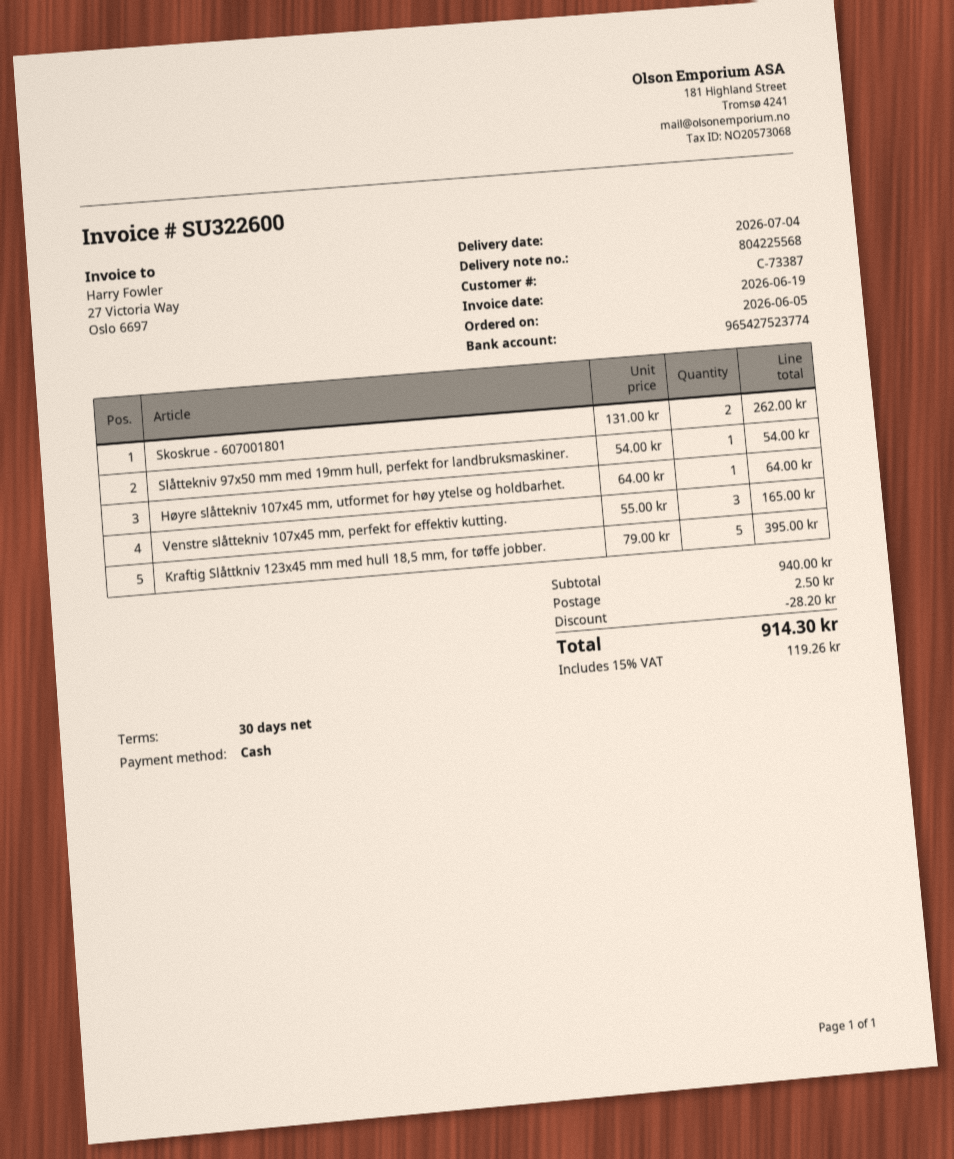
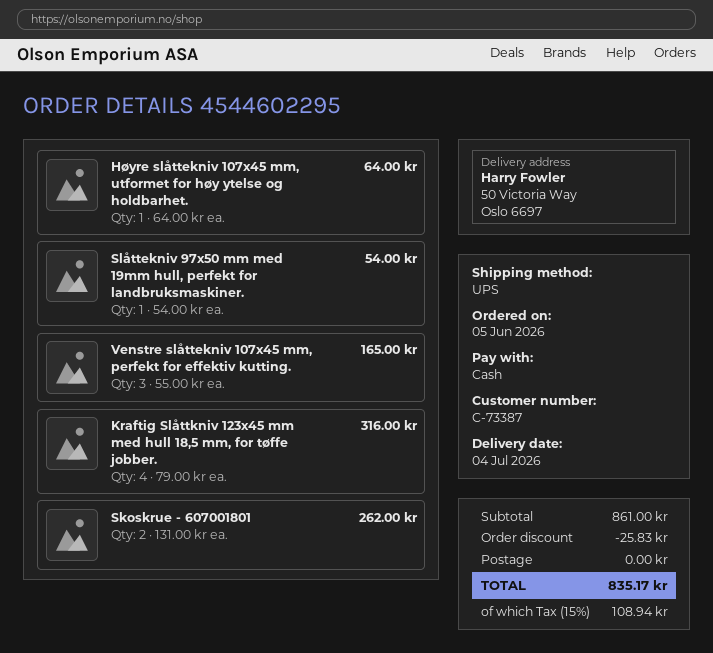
Kraftig Slåttkniv 123x45 mm med hull 18,5 mm, for tøffe jobber.: 5 x 79.00 = 395.00 -> 4 x 79.00 = 316.00
subtotal: 940.00 -> 861.00
discount: 28.20 -> 25.83
shipping: 2.50 -> 0.00
tax: 15% = 119.26 -> 15% = 108.94
total: 914.30 -> 835.17

